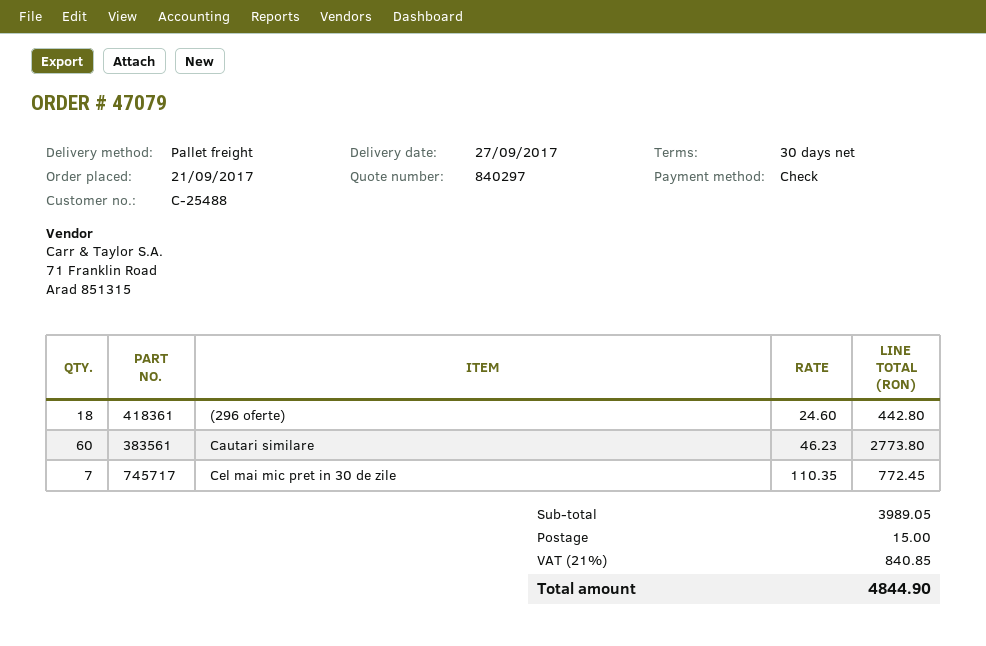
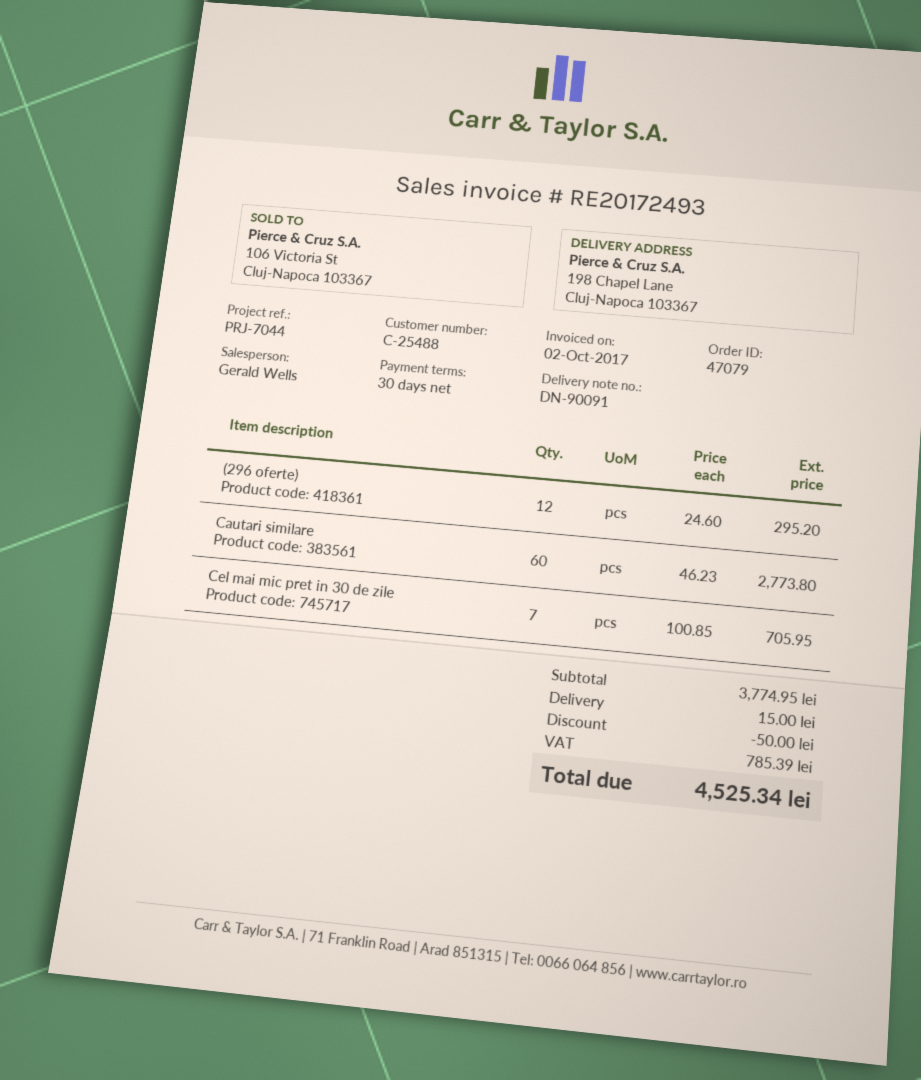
(296 oferte): 18 x 24.60 = 442.80 -> 12 x 24.60 = 295.20
Cel mai mic pret in 30 de zile: 7 x 110.35 = 772.45 -> 7 x 100.85 = 705.95
subtotal: 3989.05 -> 3774.95
discount: none -> 50.00
tax: 840.85 -> 785.39
total: 4844.90 -> 4525.34

